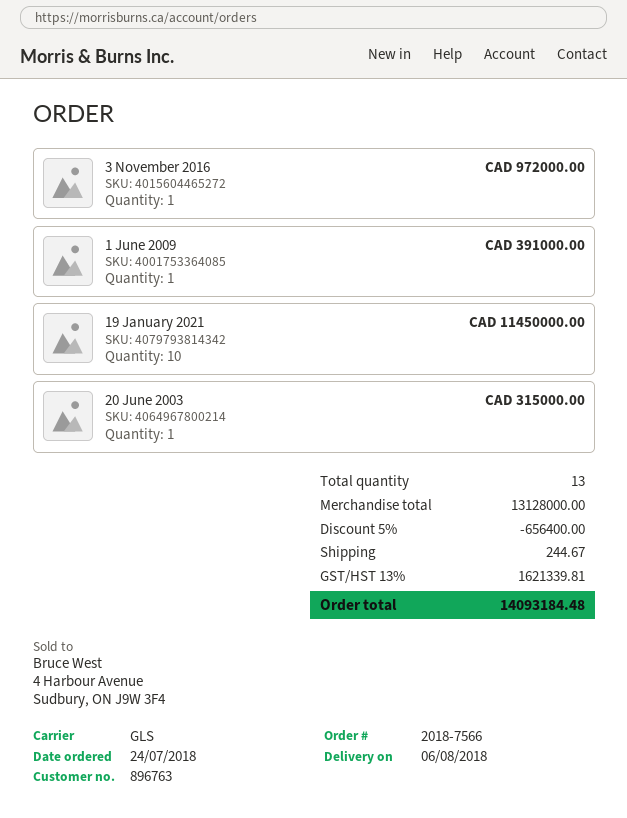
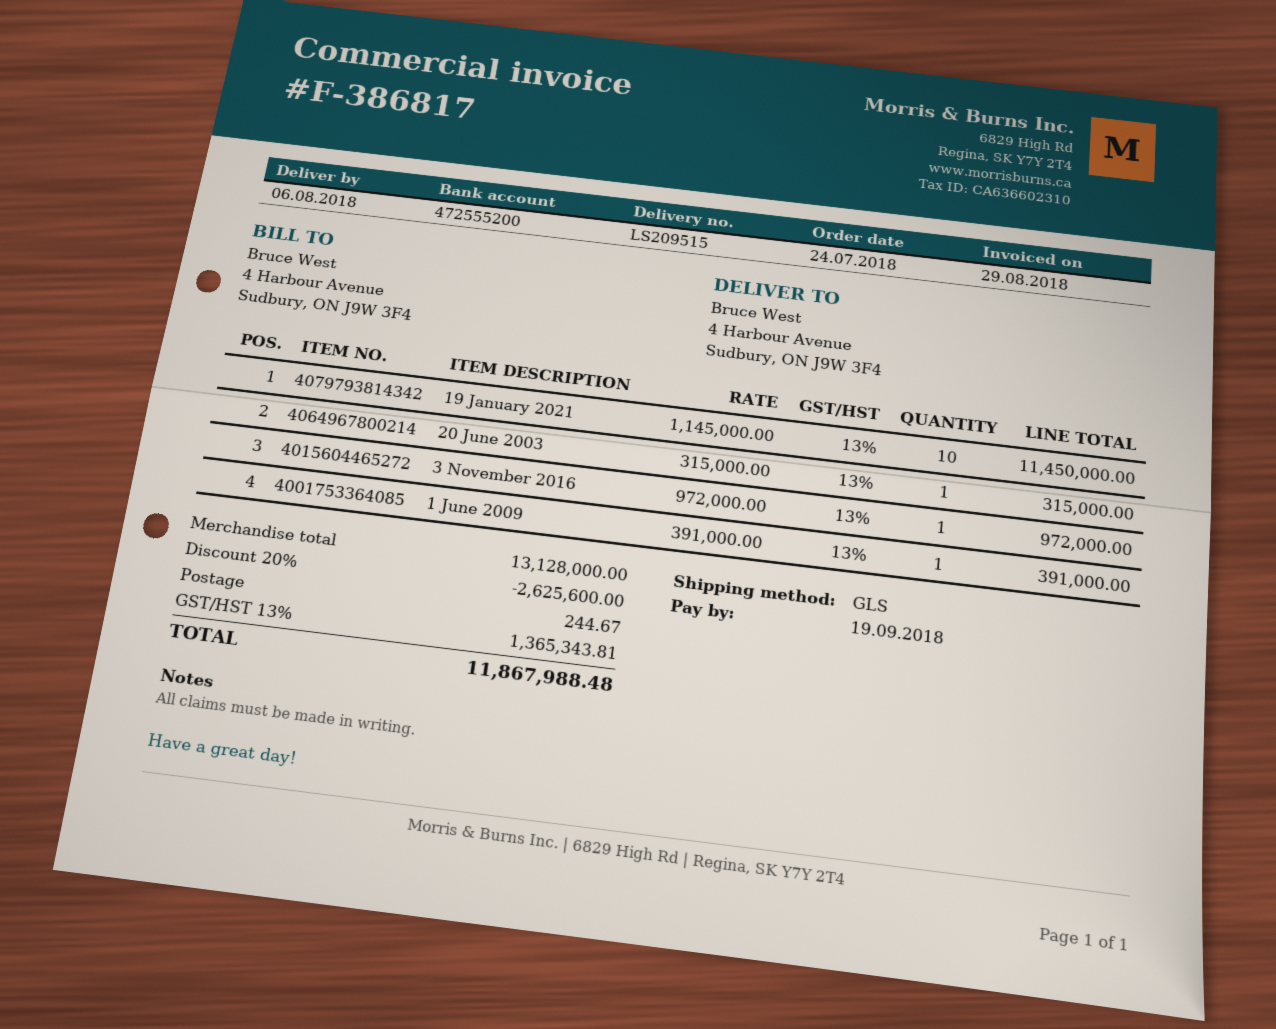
discount: 5% = 656400.00 -> 20% = 2625600.00
tax: 13% = 1621339.81 -> 13% = 1365343.81
total: 14093184.48 -> 11867988.48

